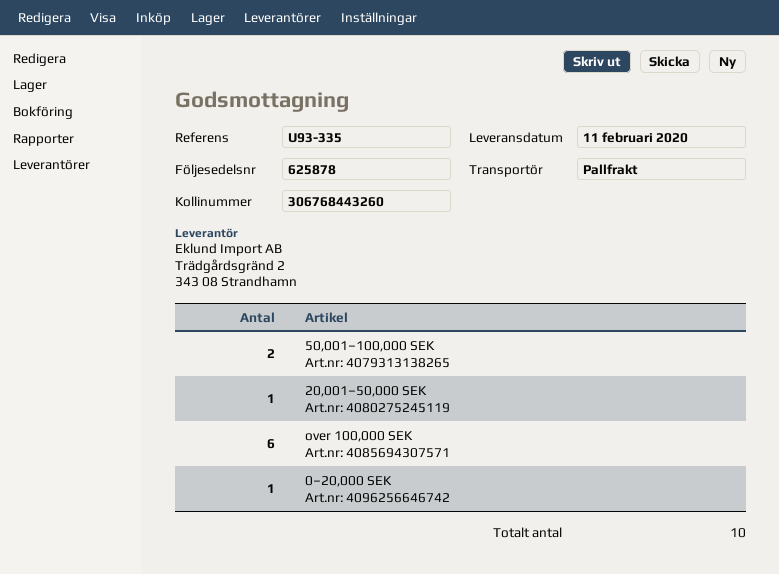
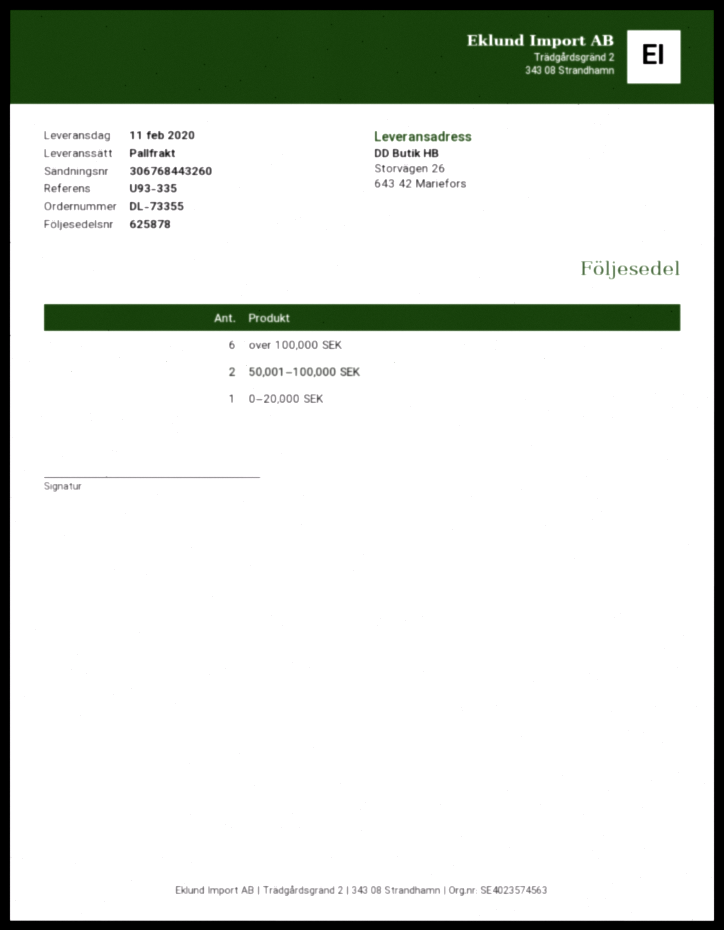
20,001–50,000 SEK: 1 -> none

